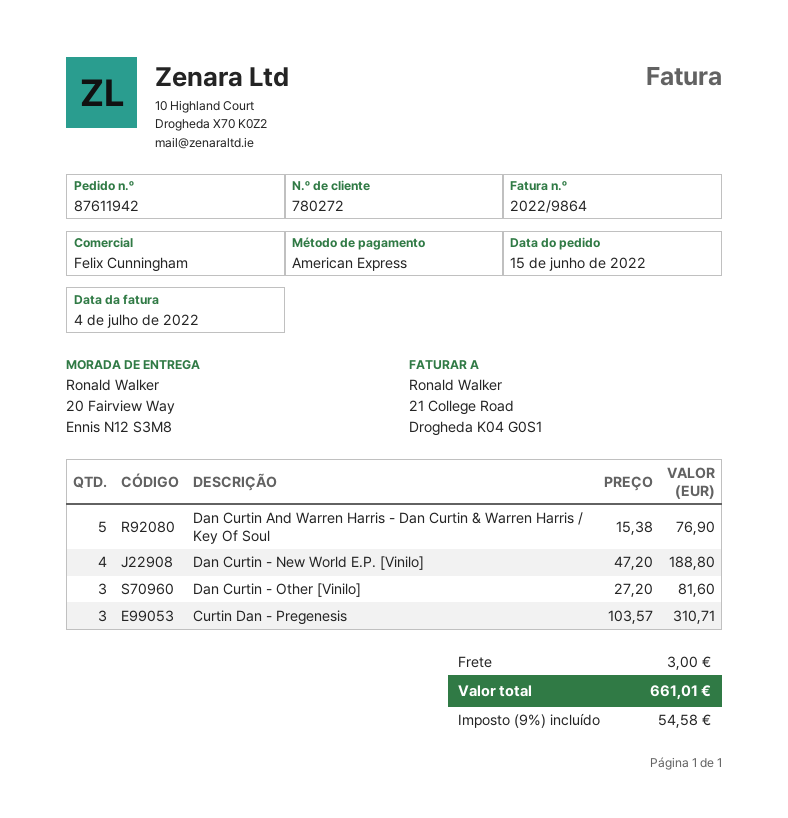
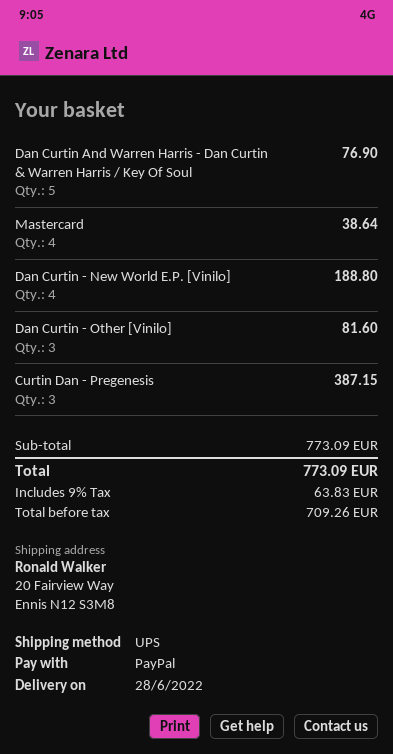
payment method: American Express -> PayPal
Curtin Dan - Pregenesis: 3 for 310.71 -> 3 for 387.15
Mastercard: none -> 4 for 38.64
shipping: 3.00 -> none
tax: 9% = 54.58 -> 9% = 63.83
total: 661.01 -> 773.09

